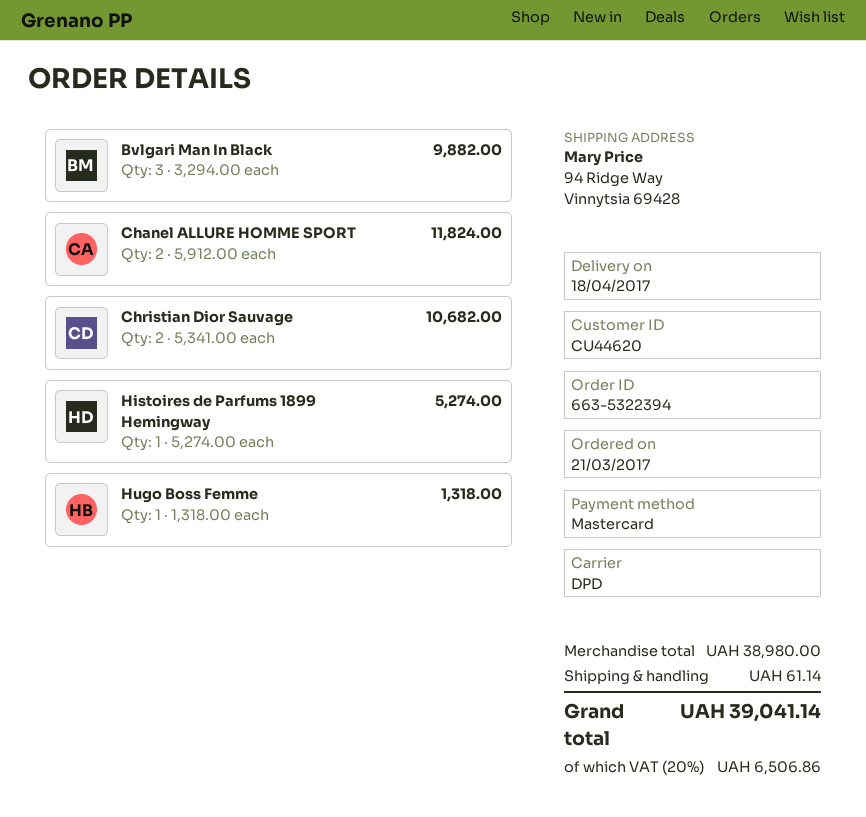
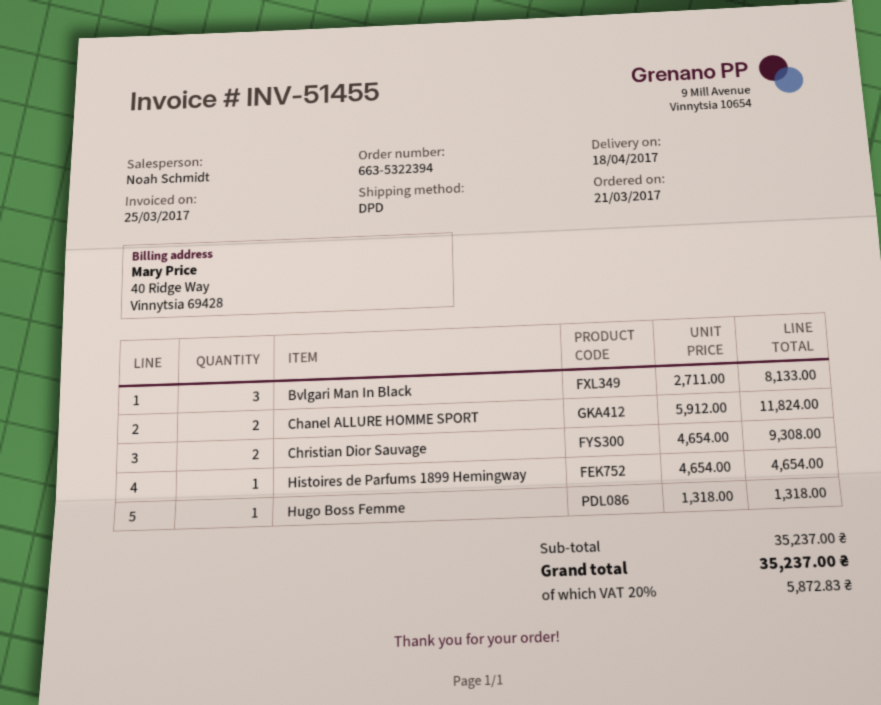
Bvlgari Man In Black: 3 x 3294.00 = 9882.00 -> 3 x 2711.00 = 8133.00
Christian Dior Sauvage: 2 x 5341.00 = 10682.00 -> 2 x 4654.00 = 9308.00
Histoires de Parfums 1899 Hemingway: 1 x 5274.00 = 5274.00 -> 1 x 4654.00 = 4654.00
subtotal: 38980.00 -> 35237.00
shipping: 61.14 -> none
tax: 20% = 6506.86 -> 20% = 5872.83
total: 39041.14 -> 35237.00

